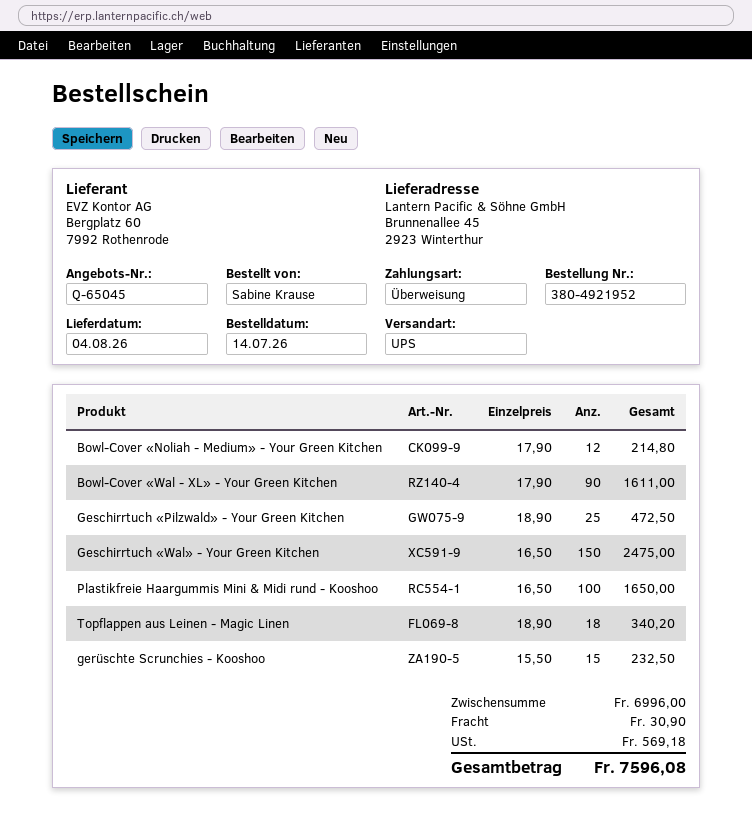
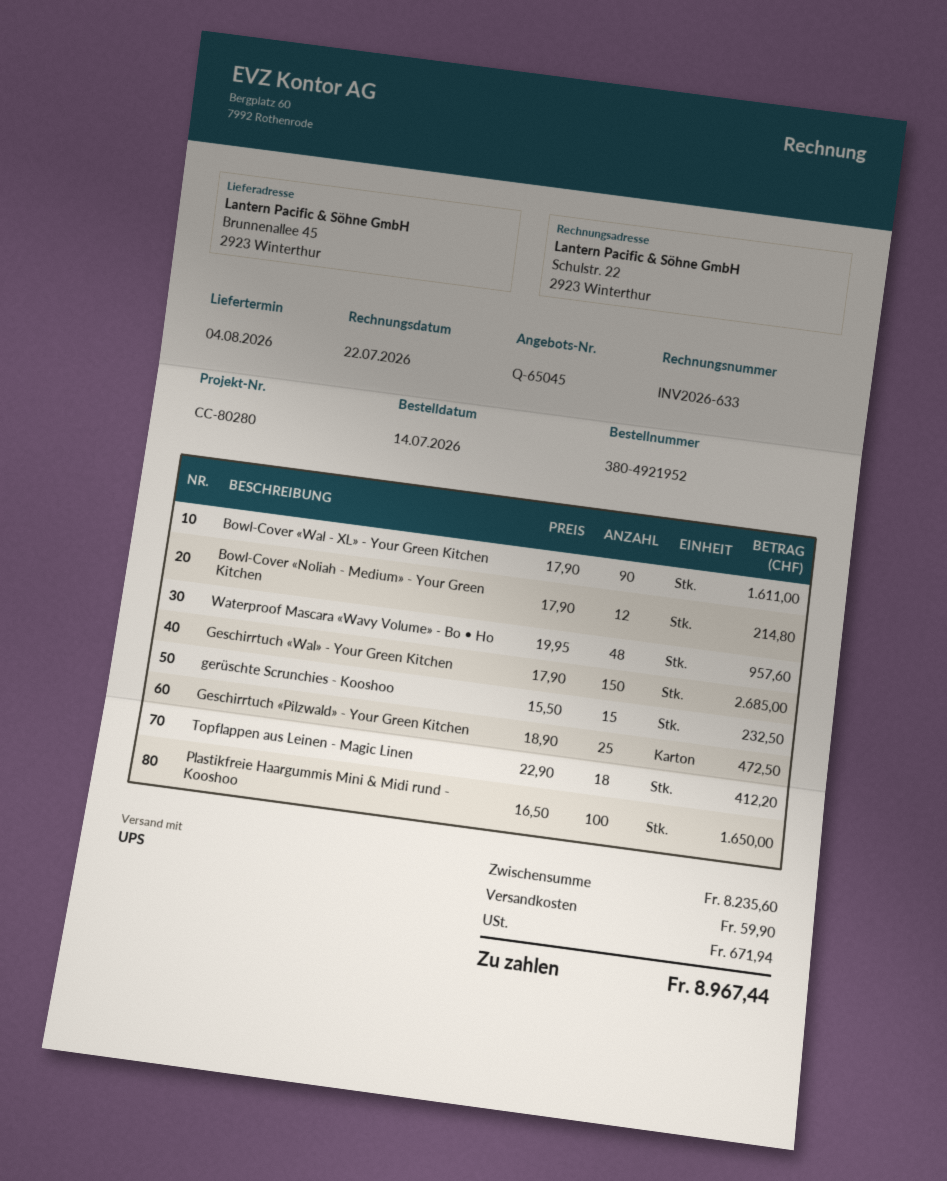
Geschirrtuch «Wal» - Your Green Kitchen: 150 x 16.50 = 2475.00 -> 150 x 17.90 = 2685.00
Topflappen aus Leinen - Magic Linen: 18 x 18.90 = 340.20 -> 18 x 22.90 = 412.20
Waterproof Mascara «Wavy Volume» - Bo • Ho: none -> 48 x 19.95 = 957.60
subtotal: 6996.00 -> 8235.60
shipping: 30.90 -> 59.90
tax: 569.18 -> 671.94
total: 7596.08 -> 8967.44

